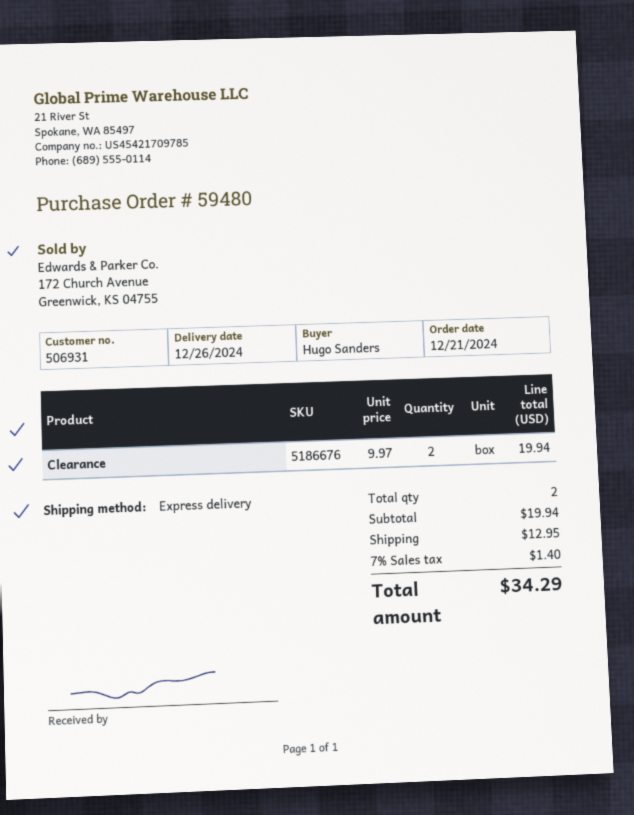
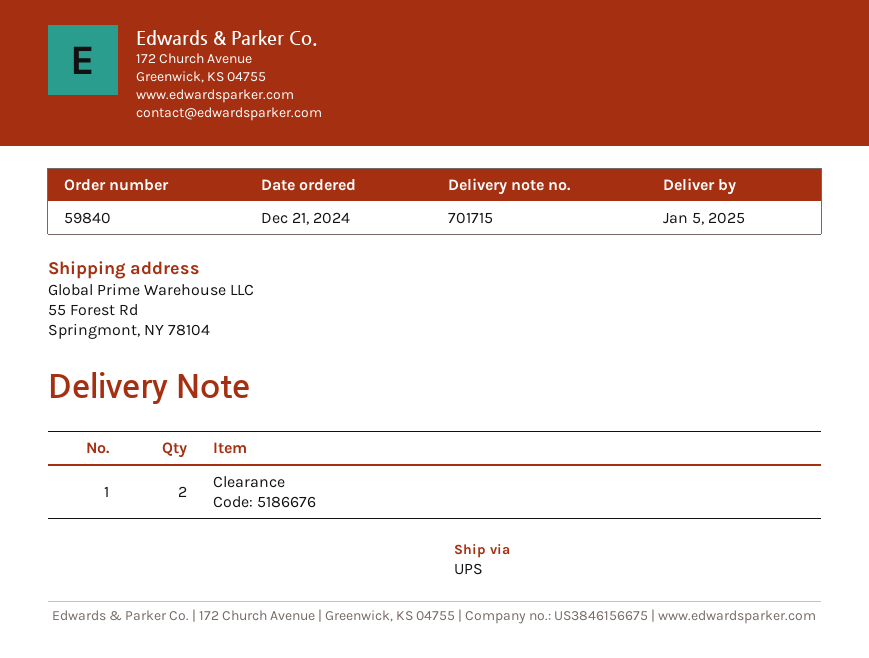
order number: 59480 -> 59840
delivery date: 2024-12-26 -> 2025-01-05
shipping method: express -> UPS

